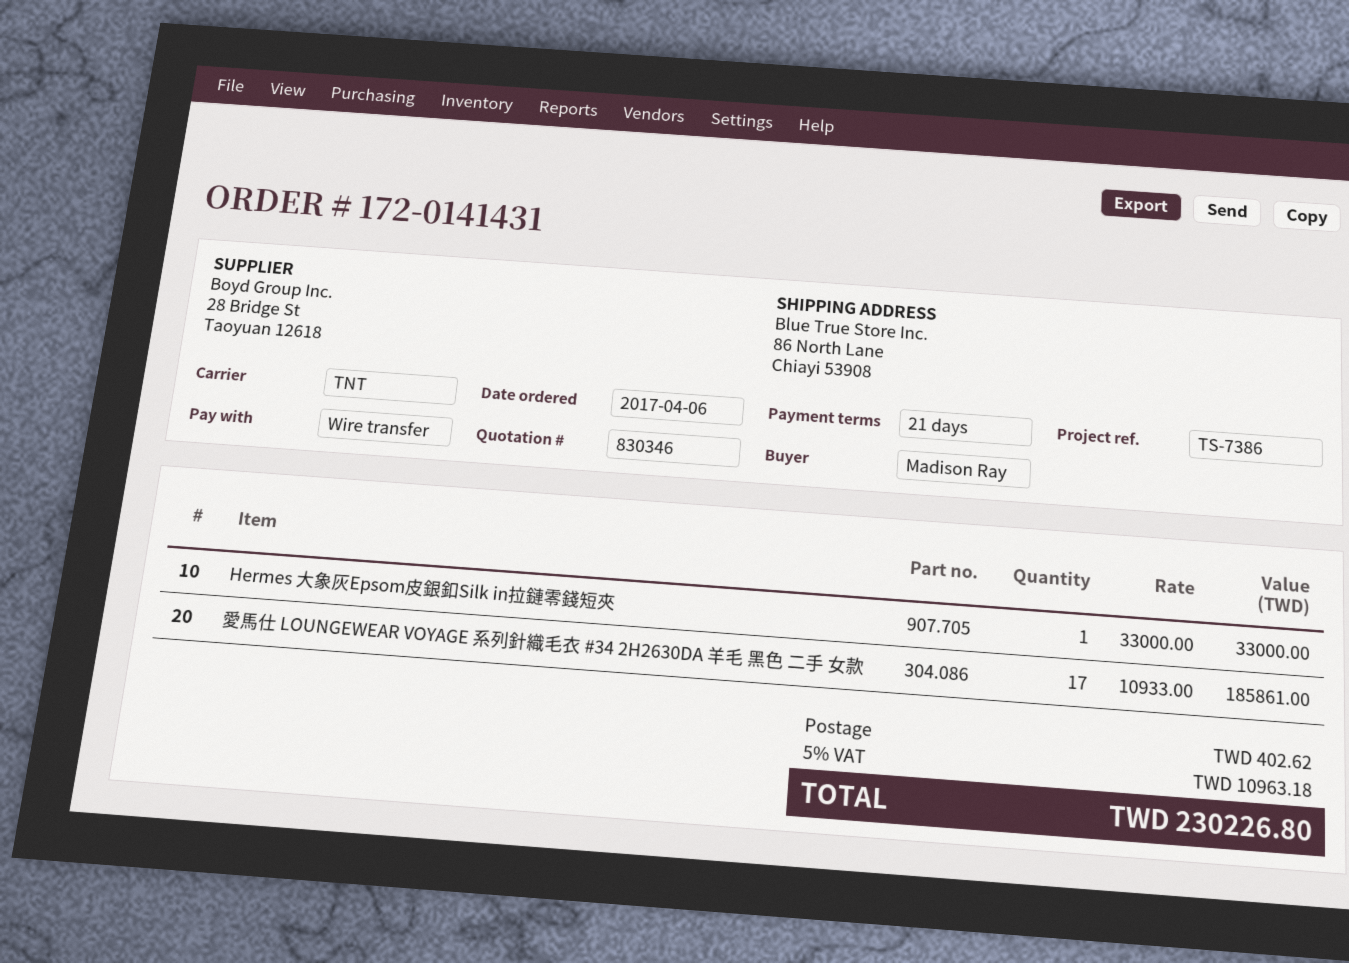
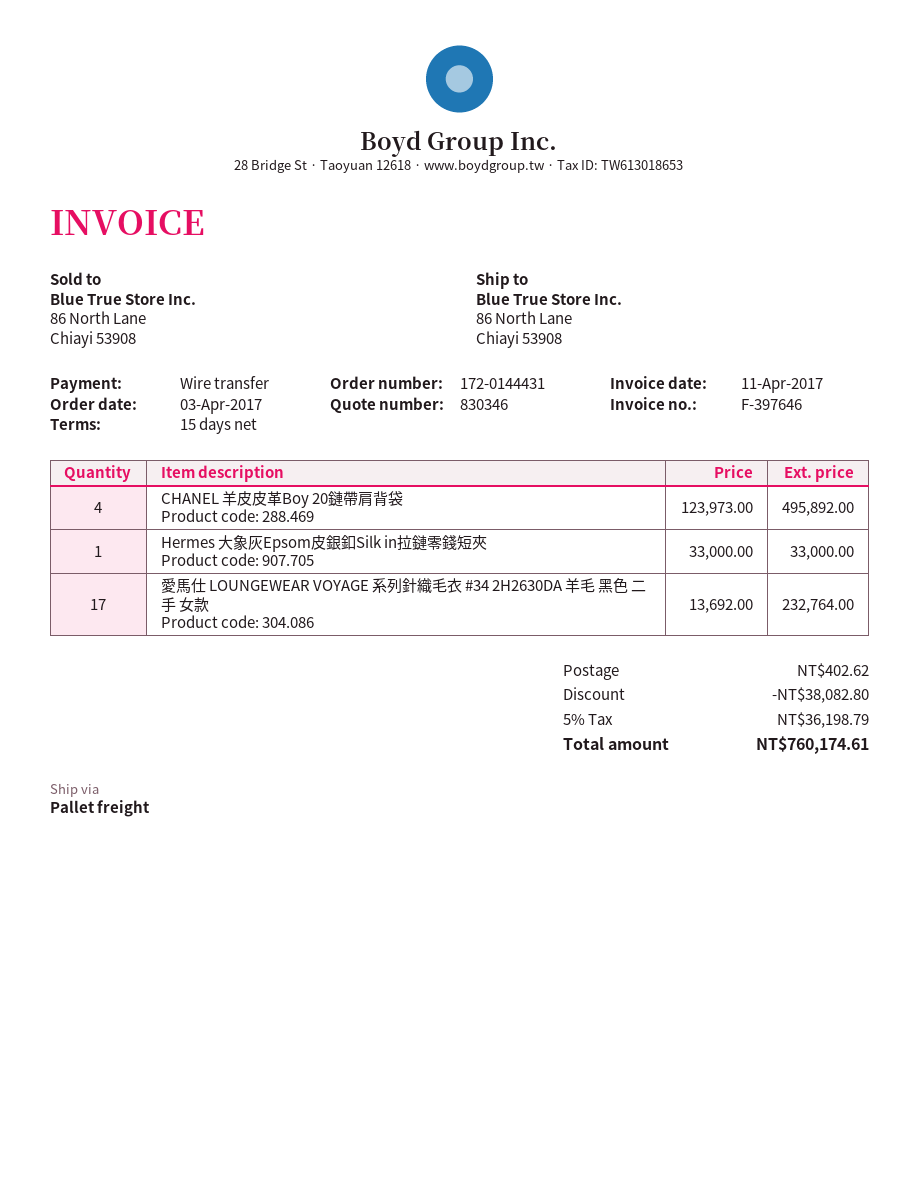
order number: 172-0141431 -> 172-0144431
order date: 2017-04-06 -> 2017-04-03
payment terms: 21 days -> 15 days
shipping method: TNT -> pallet freight
愛馬仕 LOUNGEWEAR VOYAGE 系列針織毛衣 #34 2H2630DA 羊毛 黑色 二手 女款: 17 x 10933.00 = 185861.00 -> 17 x 13692.00 = 232764.00
CHANEL 羊皮皮革Boy 20鏈帶肩背袋: none -> 4 x 123973.00 = 495892.00
discount: none -> 38082.80
tax: 5% = 10963.18 -> 5% = 36198.79
total: 230226.80 -> 760174.61

